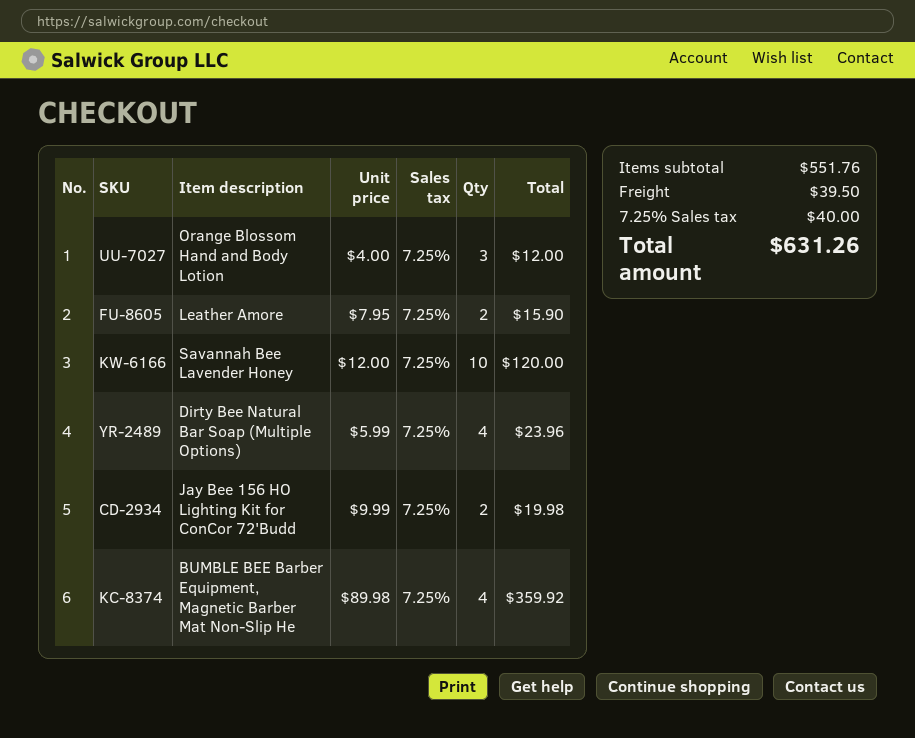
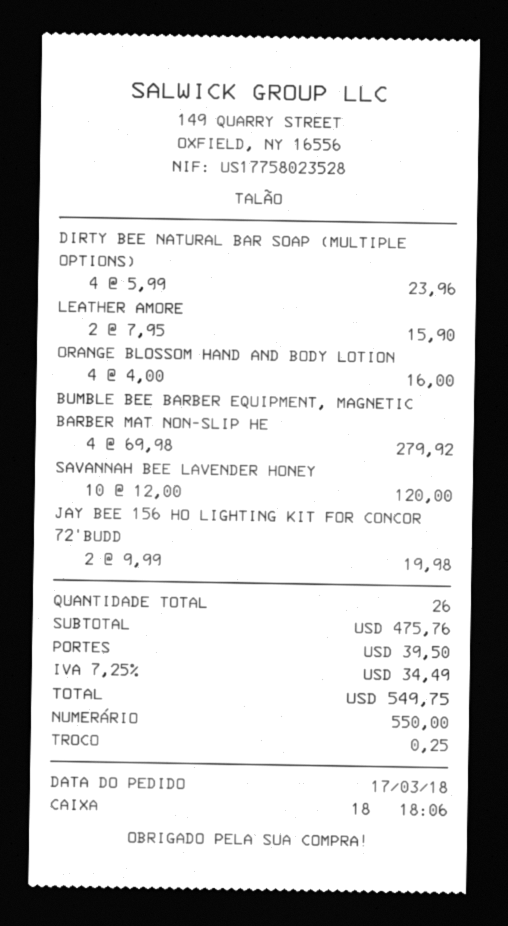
Orange Blossom Hand and Body Lotion: 3 x 4.00 = 12.00 -> 4 x 4.00 = 16.00
BUMBLE BEE Barber Equipment, Magnetic Barber Mat Non-Slip He: 4 x 89.98 = 359.92 -> 4 x 69.98 = 279.92
subtotal: 551.76 -> 475.76
tax: 7.25% = 40.00 -> 7.25% = 34.49
total: 631.26 -> 549.75

